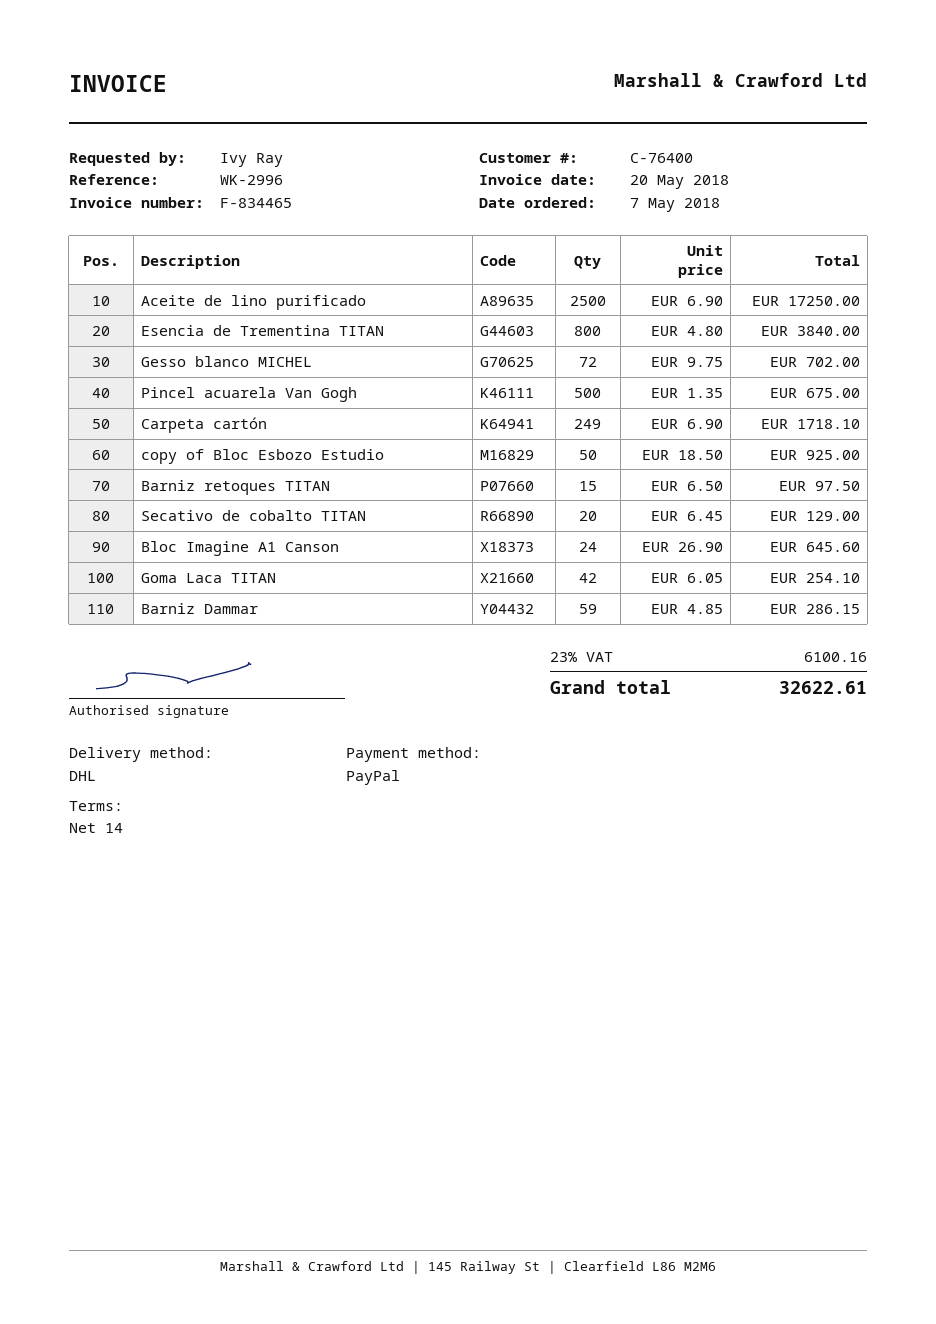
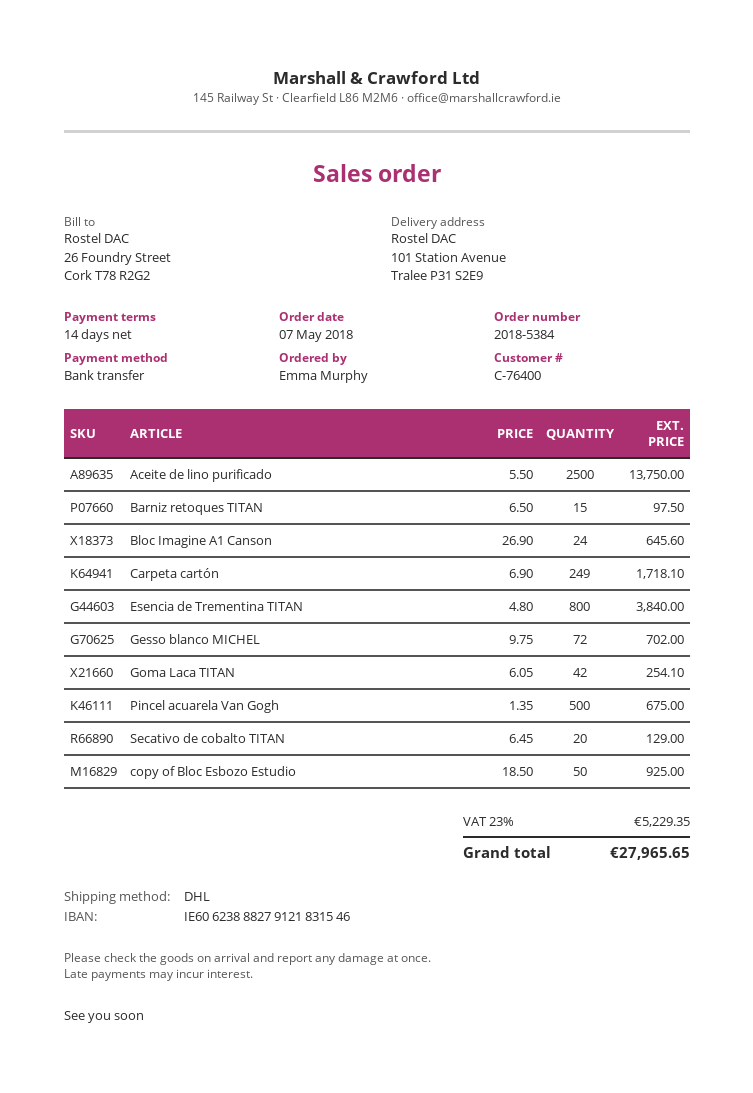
ordered by: Ivy Ray -> Emma Murphy
payment method: PayPal -> bank transfer
Aceite de lino purificado: 2500 x 6.90 = 17250.00 -> 2500 x 5.50 = 13750.00
Barniz Dammar: 59 x 4.85 = 286.15 -> none
tax: 23% = 6100.16 -> 23% = 5229.35
total: 32622.61 -> 27965.65

